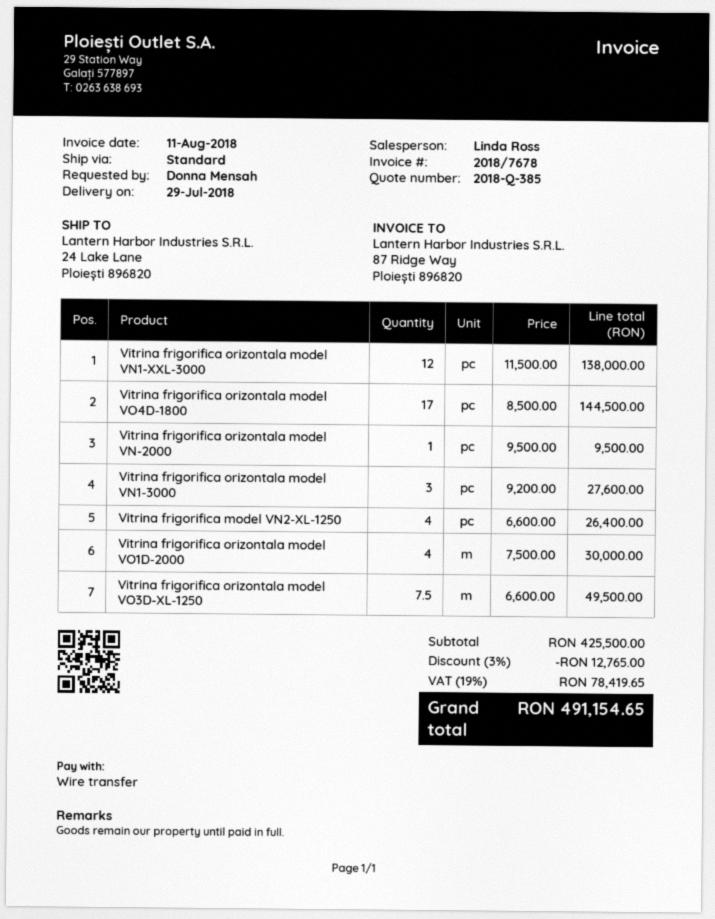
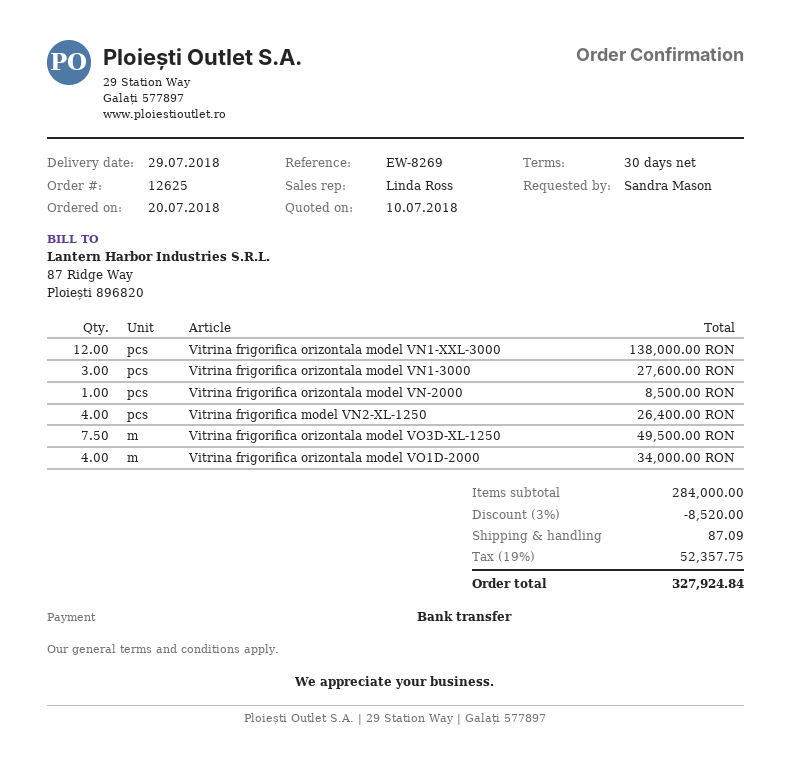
ordered by: Donna Mensah -> Sandra Mason
Vitrina frigorifica orizontala model VO4D-1800: 17 for 144500.00 -> none
Vitrina frigorifica orizontala model VN-2000: 1 for 9500.00 -> 1 for 8500.00
Vitrina frigorifica orizontala model VO1D-2000: 4 for 30000.00 -> 4 for 34000.00
subtotal: 425500.00 -> 284000.00
discount: 3% = 12765.00 -> 3% = 8520.00
shipping: none -> 87.09
tax: 19% = 78419.65 -> 19% = 52357.75
total: 491154.65 -> 327924.84

